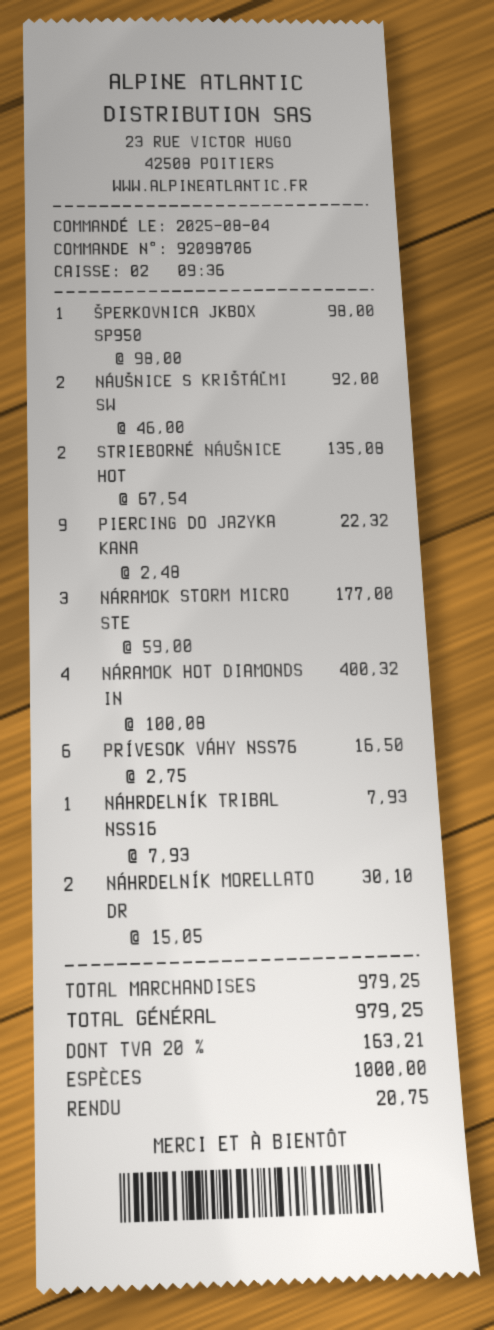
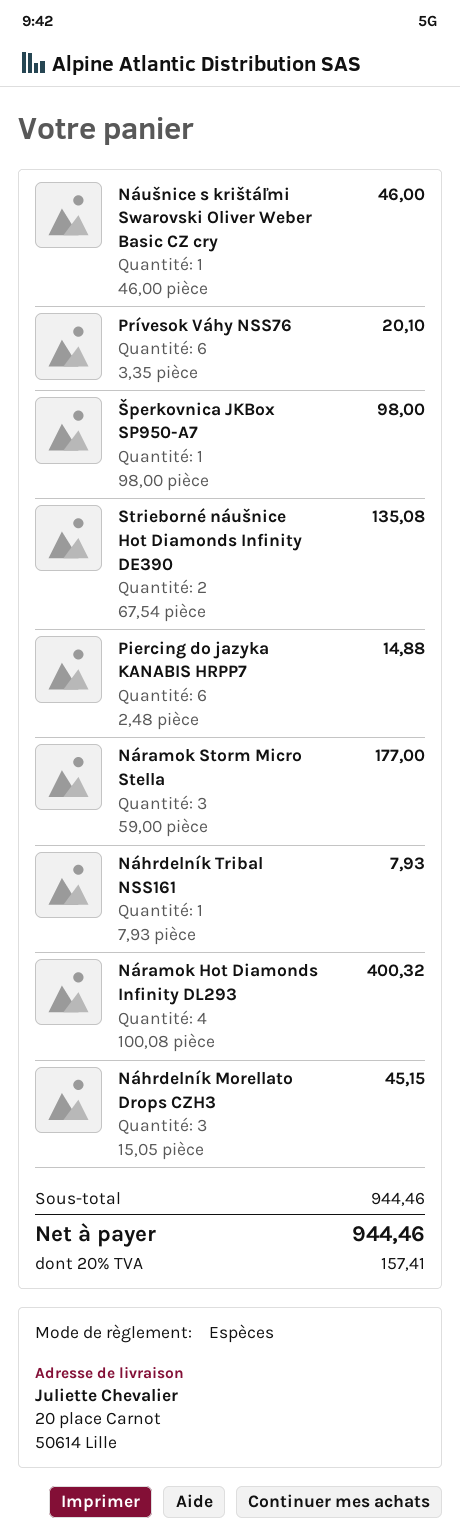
NÁUŠNICE S KRIŠTÁĽMI SW: 2 x 46.00 = 92.00 -> 1 x 46.00 = 46.00
PIERCING DO JAZYKA KANA: 9 x 2.48 = 22.32 -> 6 x 2.48 = 14.88
PRÍVESOK VÁHY NSS76: 6 x 2.75 = 16.50 -> 6 x 3.35 = 20.10
NÁHRDELNÍK MORELLATO DR: 2 x 15.05 = 30.10 -> 3 x 15.05 = 45.15
subtotal: 979.25 -> 944.46
tax: 20% = 163.21 -> 20% = 157.41
total: 979.25 -> 944.46

